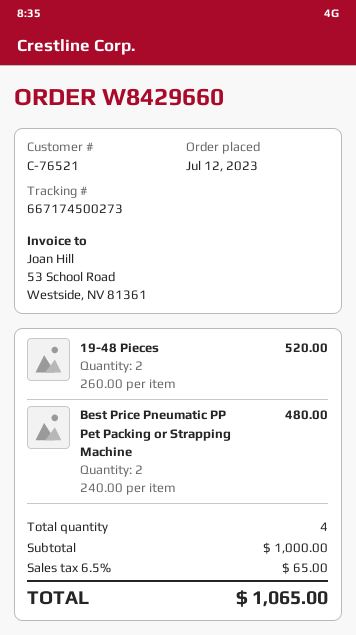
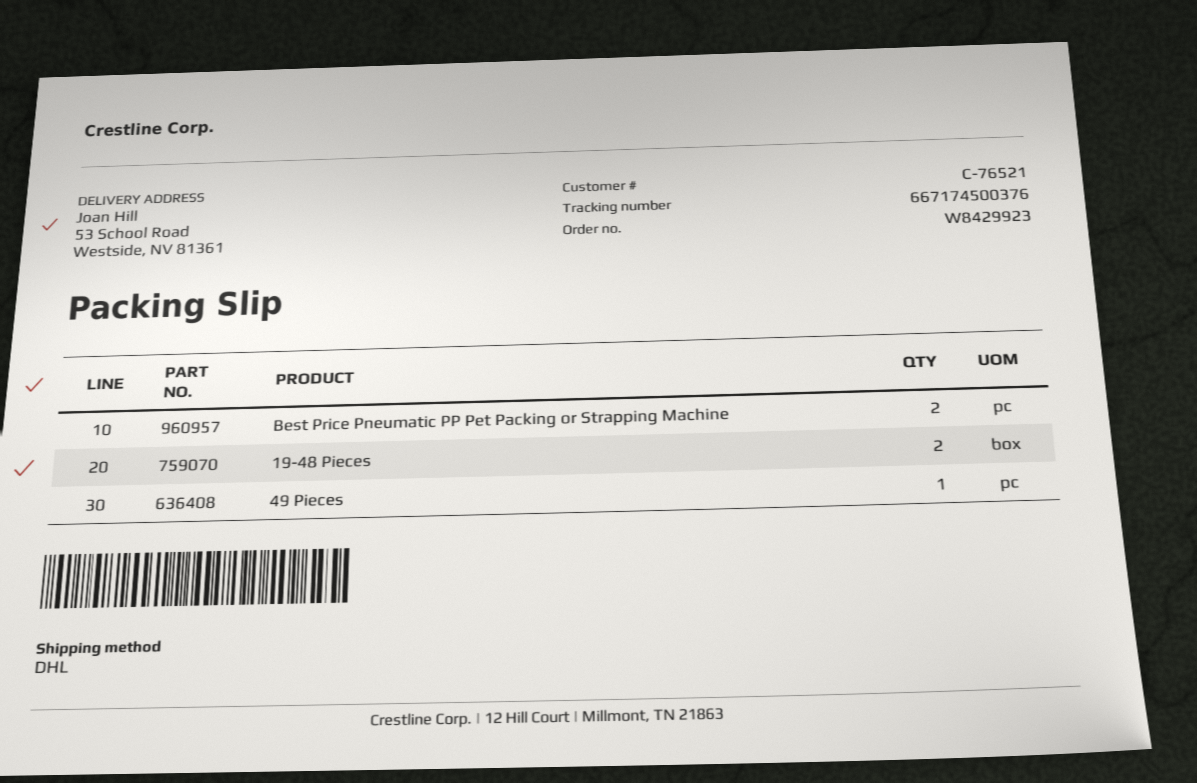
order number: W8429660 -> W8429923
tracking number: 667174500273 -> 667174500376
49 Pieces: none -> 1

